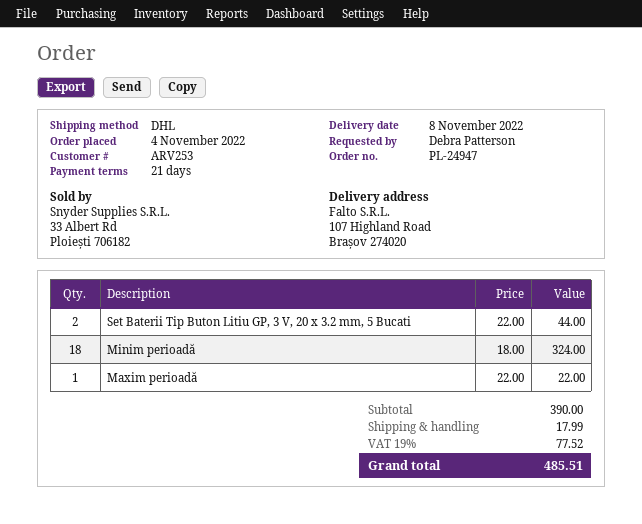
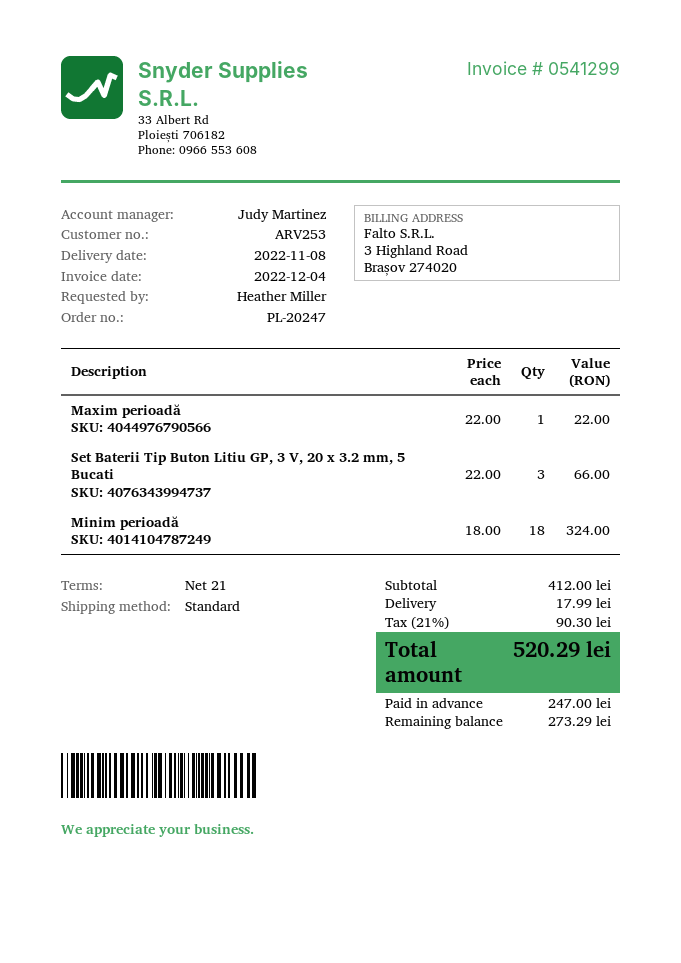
order number: PL-24947 -> PL-20247
ordered by: Debra Patterson -> Heather Miller
shipping method: DHL -> standard
Set Baterii Tip Buton Litiu GP, 3 V, 20 x 3.2 mm, 5 Bucati: 2 x 22.00 = 44.00 -> 3 x 22.00 = 66.00
subtotal: 390.00 -> 412.00
tax: 19% = 77.52 -> 21% = 90.30
total: 485.51 -> 520.29

